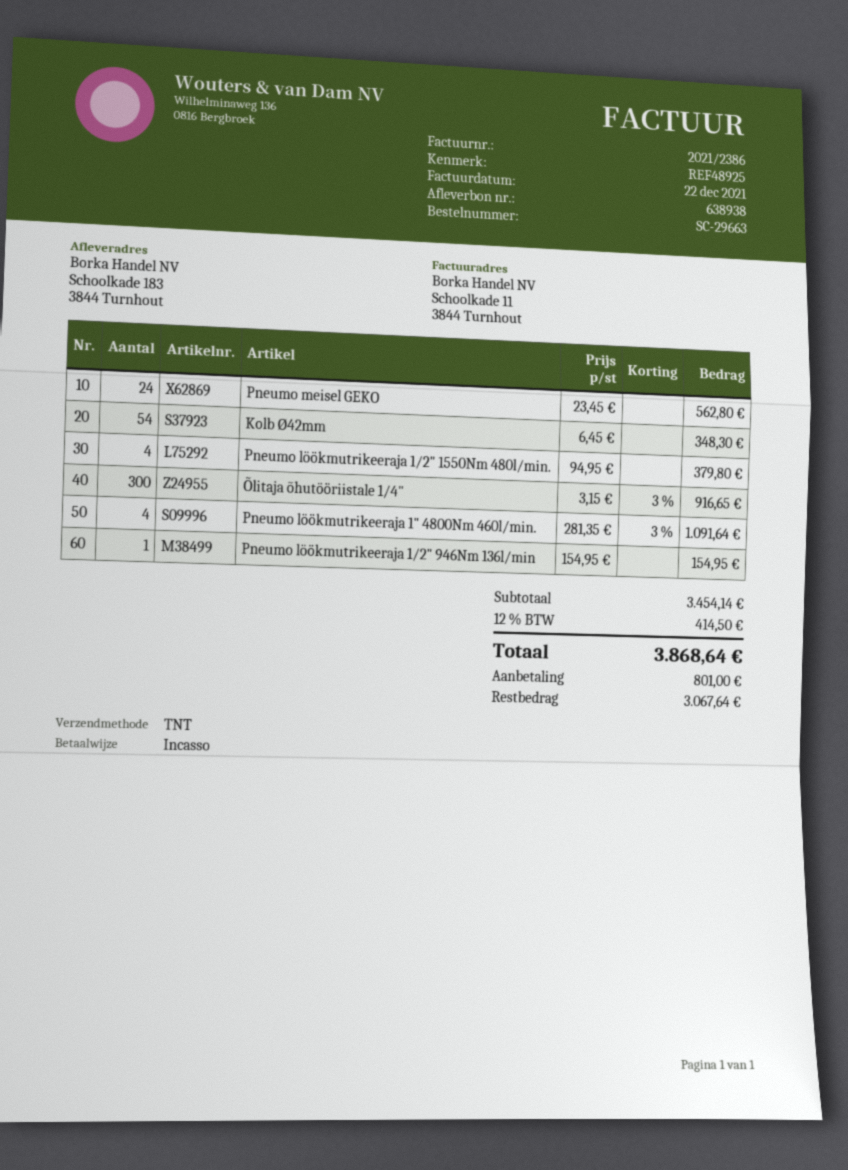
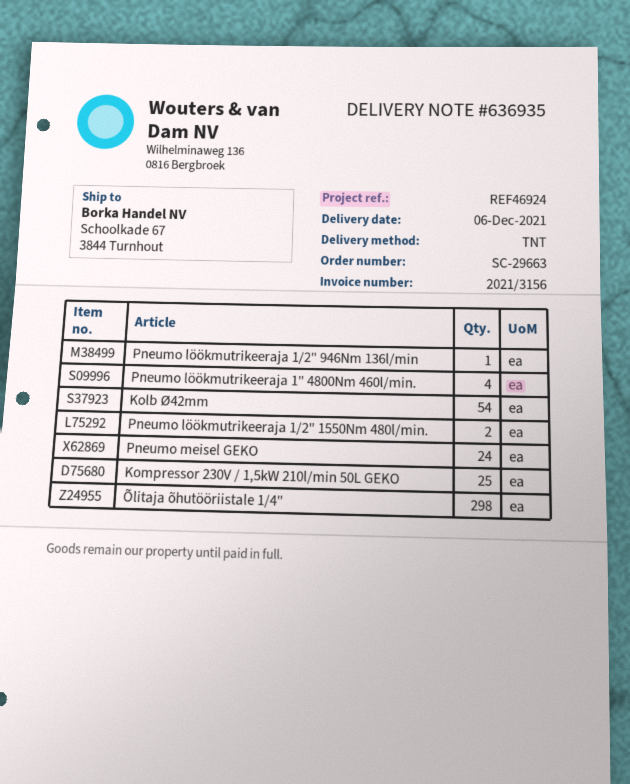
delivery note number: 638938 -> 636935
invoice number: 2021/2386 -> 2021/3156
reference: REF48925 -> REF46924
ship to: Schoolkade 183, 3844 Turnhout -> Schoolkade 67, 3844 Turnhout
Pneumo löökmutrikeeraja 1/2" 1550Nm 480l/min.: 4 -> 2
Õlitaja õhutööriistale 1/4": 300 -> 298
Kompressor 230V / 1,5kW 210l/min 50L GEKO: none -> 25

